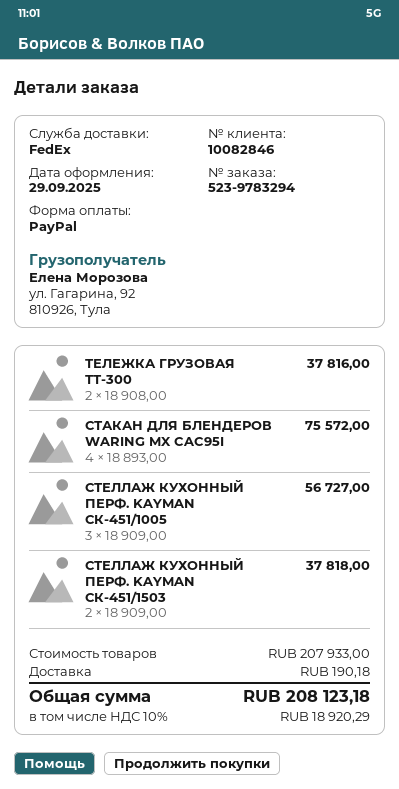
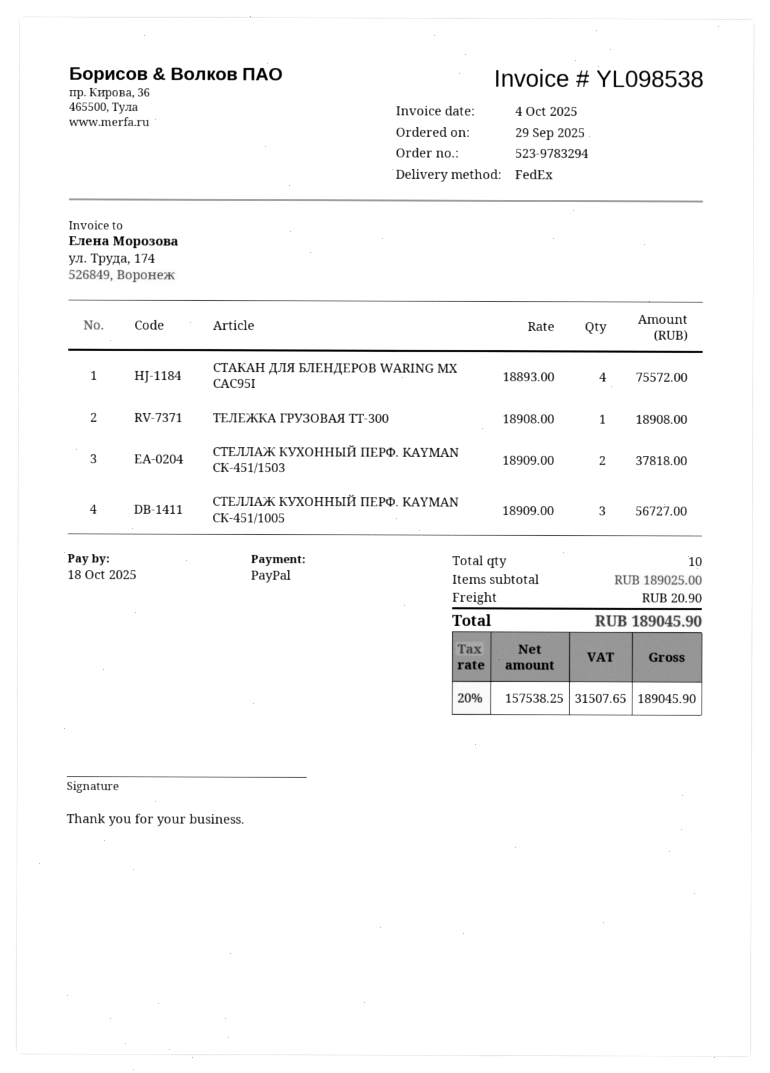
ТЕЛЕЖКА ГРУЗОВАЯ ТТ-300: 2 x 18908.00 = 37816.00 -> 1 x 18908.00 = 18908.00
subtotal: 207933.00 -> 189025.00
shipping: 190.18 -> 20.90
tax: 10% = 18920.29 -> 20% = 31507.65
total: 208123.18 -> 189045.90

